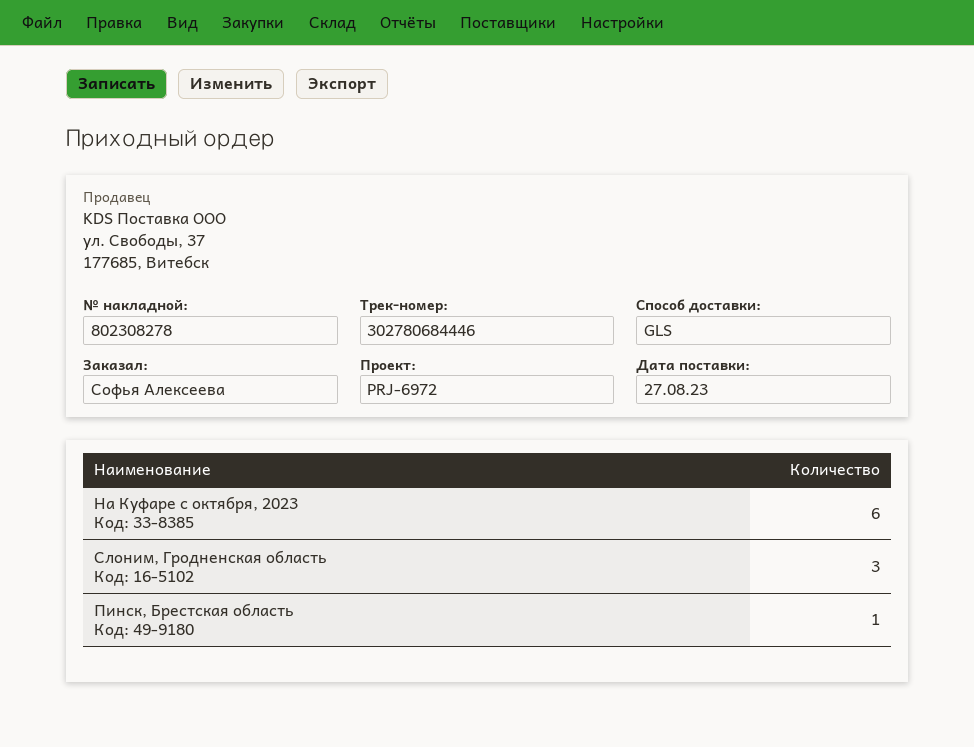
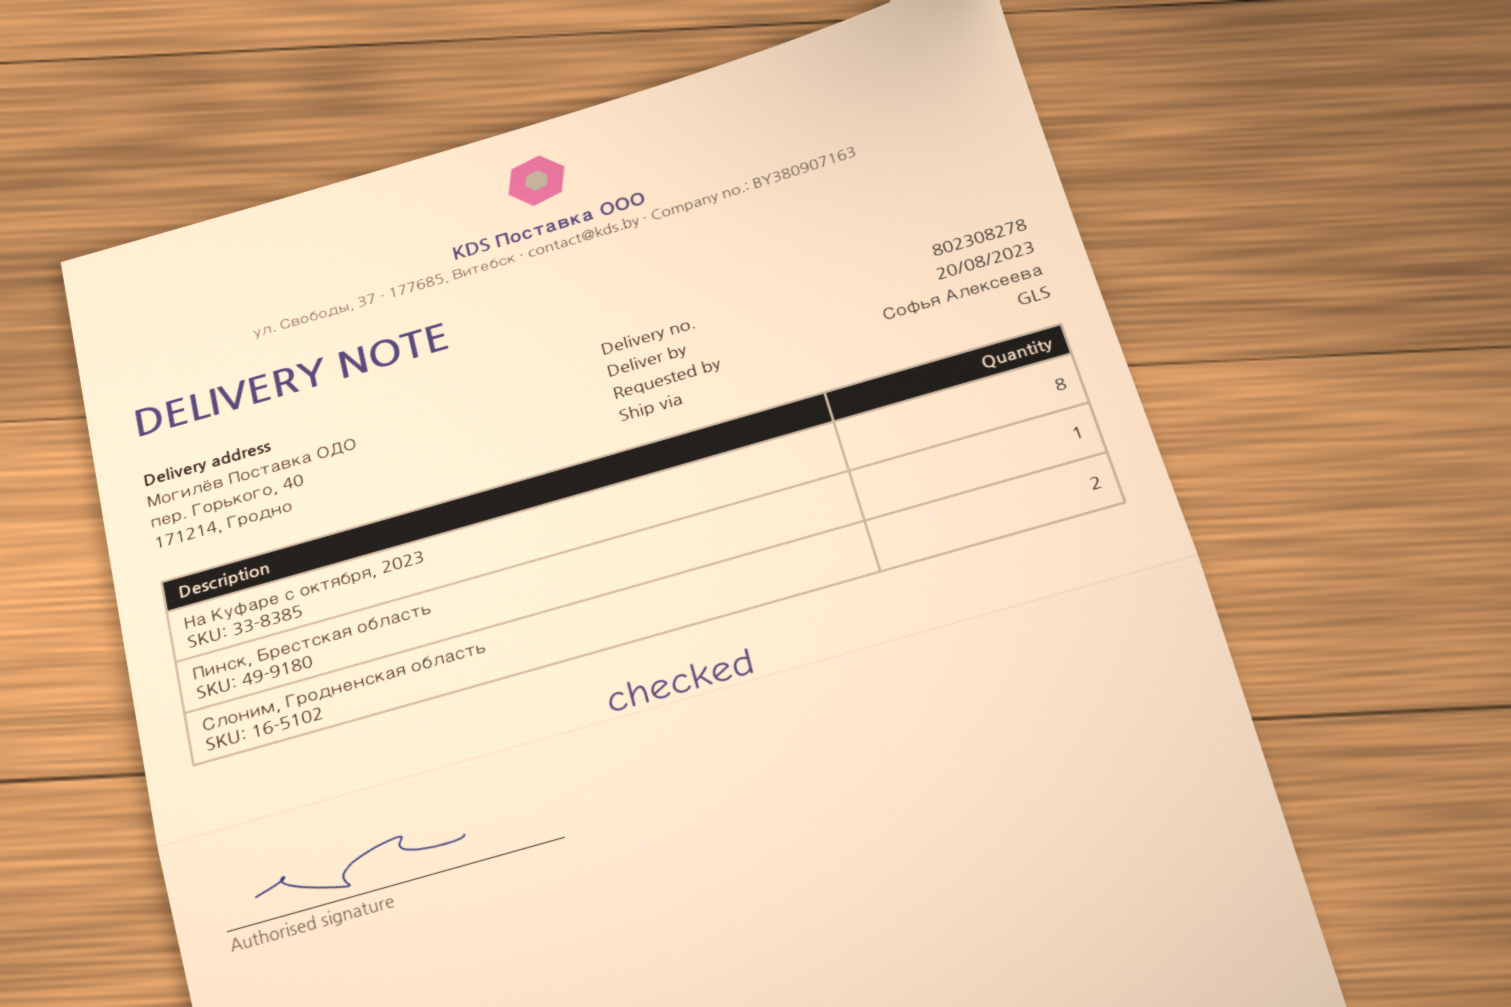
delivery date: 2023-08-27 -> 2023-08-20
На Куфаре с октября, 2023: 6 -> 8
Слоним, Гродненская область: 3 -> 2

